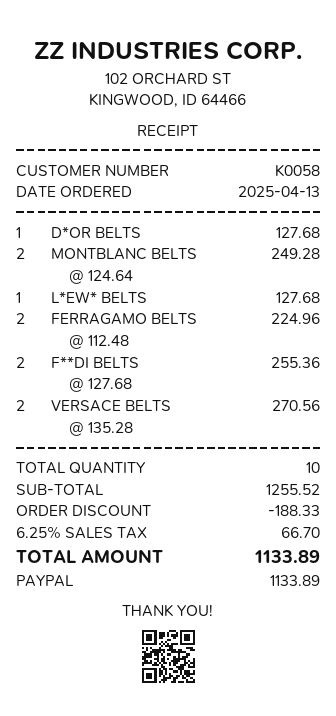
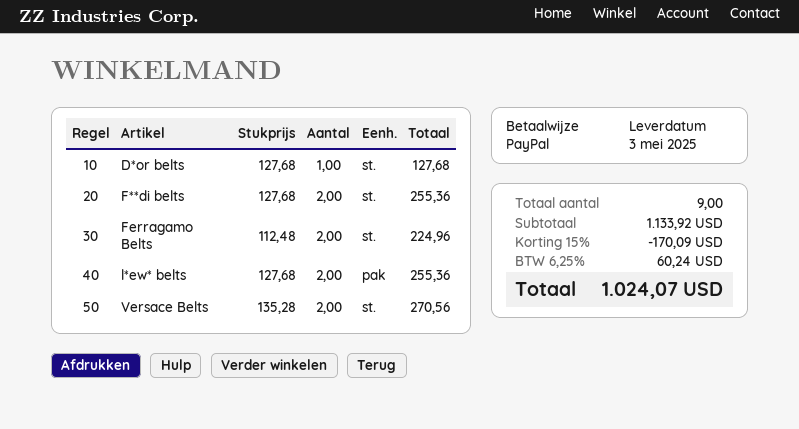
MONTBLANC BELTS: 2 x 124.64 = 249.28 -> none
L*EW* BELTS: 1 x 127.68 = 127.68 -> 2 x 127.68 = 255.36
total quantity: 10 -> 9
subtotal: 1255.52 -> 1133.92
discount: 188.33 -> 170.09
tax: 6.25% = 66.70 -> 6.25% = 60.24
total: 1133.89 -> 1024.07

